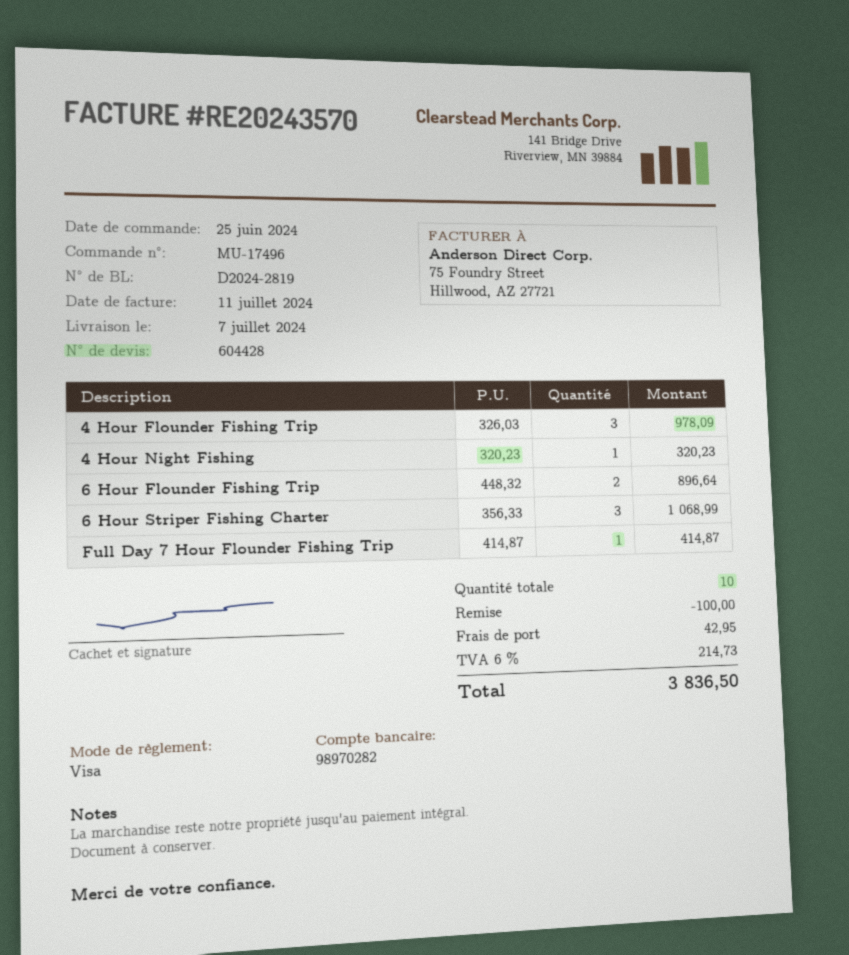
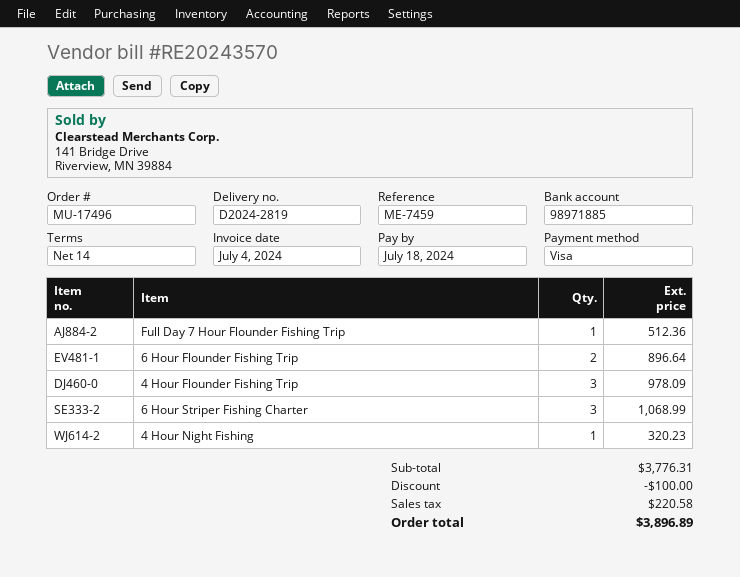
invoice date: 2024-07-11 -> 2024-07-04
bank account: 98970282 -> 98971885
Full Day 7 Hour Flounder Fishing Trip: 1 for 414.87 -> 1 for 512.36
shipping: 42.95 -> none
tax: 214.73 -> 220.58
total: 3836.50 -> 3896.89

